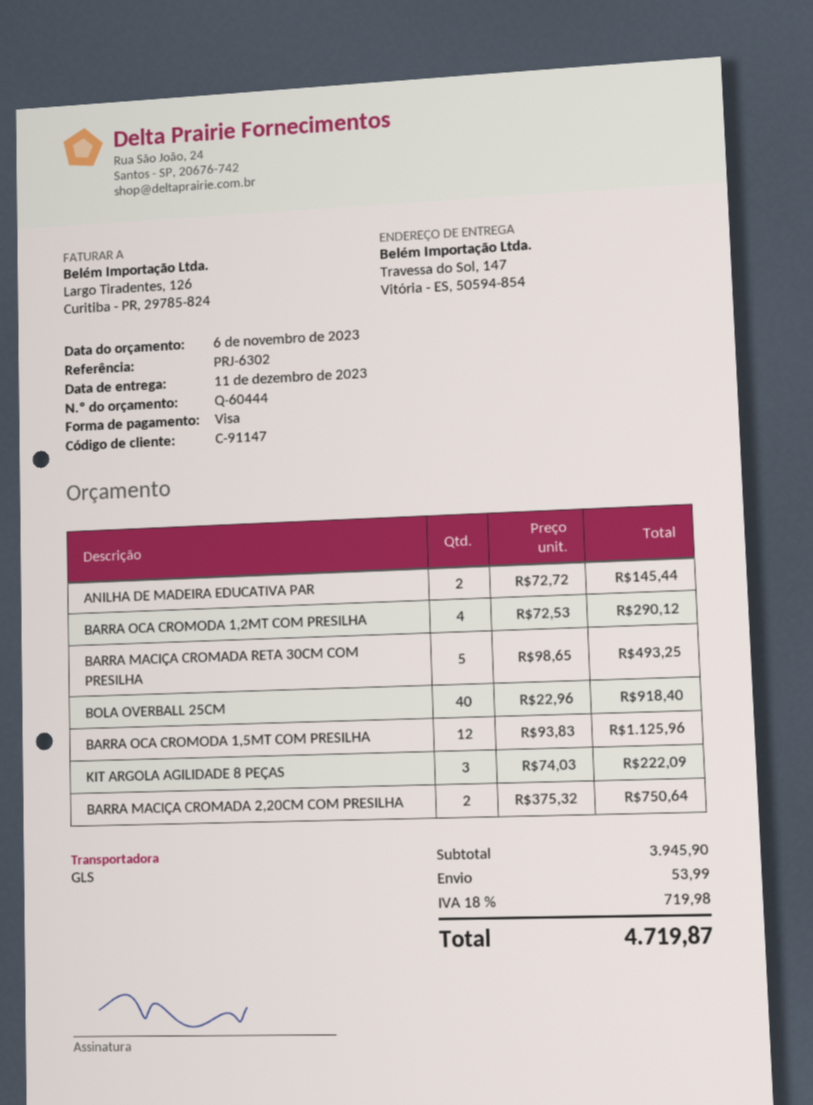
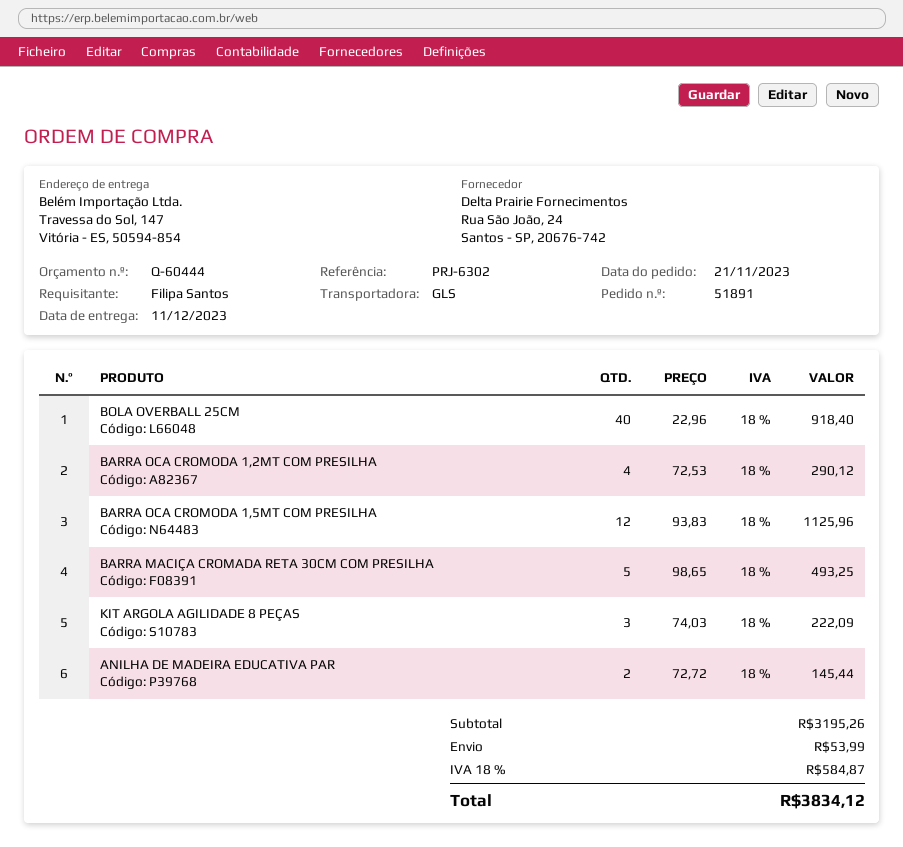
BARRA MACIÇA CROMADA 2,20CM COM PRESILHA: 2 x 375.32 = 750.64 -> none
subtotal: 3945.90 -> 3195.26
tax: 18% = 719.98 -> 18% = 584.87
total: 4719.87 -> 3834.12

